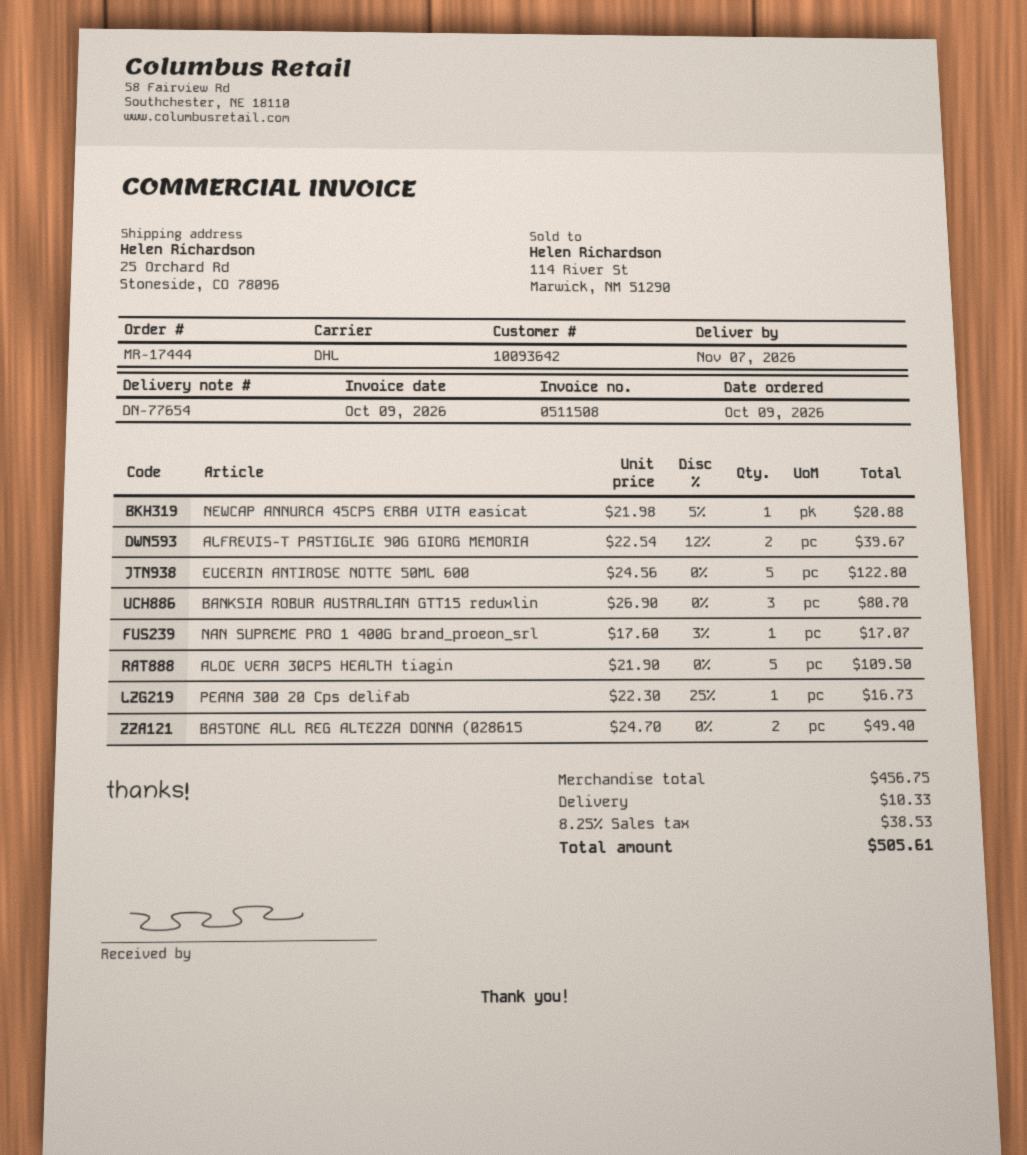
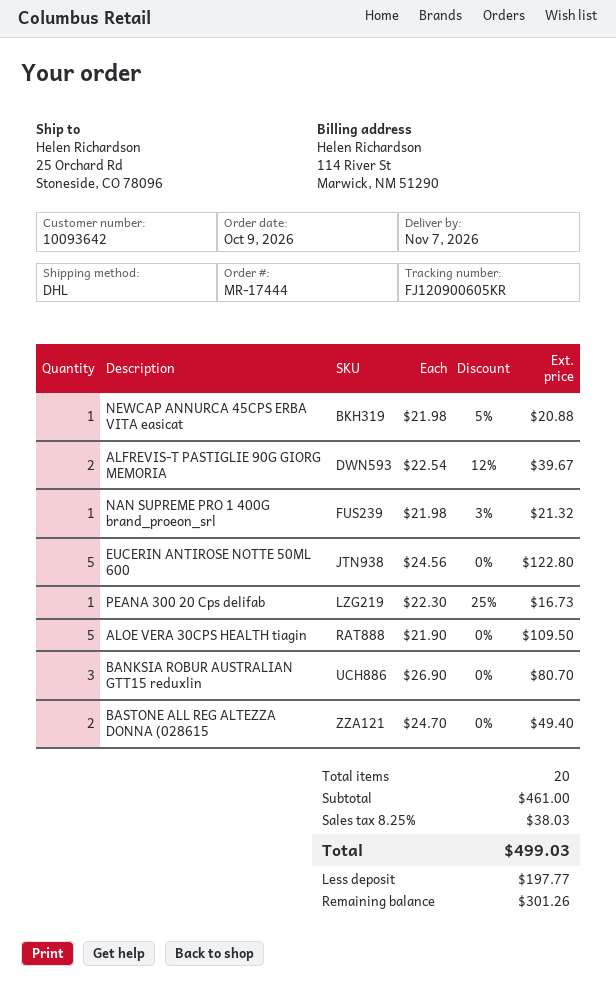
NAN SUPREME PRO 1 400G brand_proeon_srl: 1 x 17.60 - 3% = 17.07 -> 1 x 21.98 - 3% = 21.32
subtotal: 456.75 -> 461.00
shipping: 10.33 -> none
tax: 8.25% = 38.53 -> 8.25% = 38.03
total: 505.61 -> 499.03

